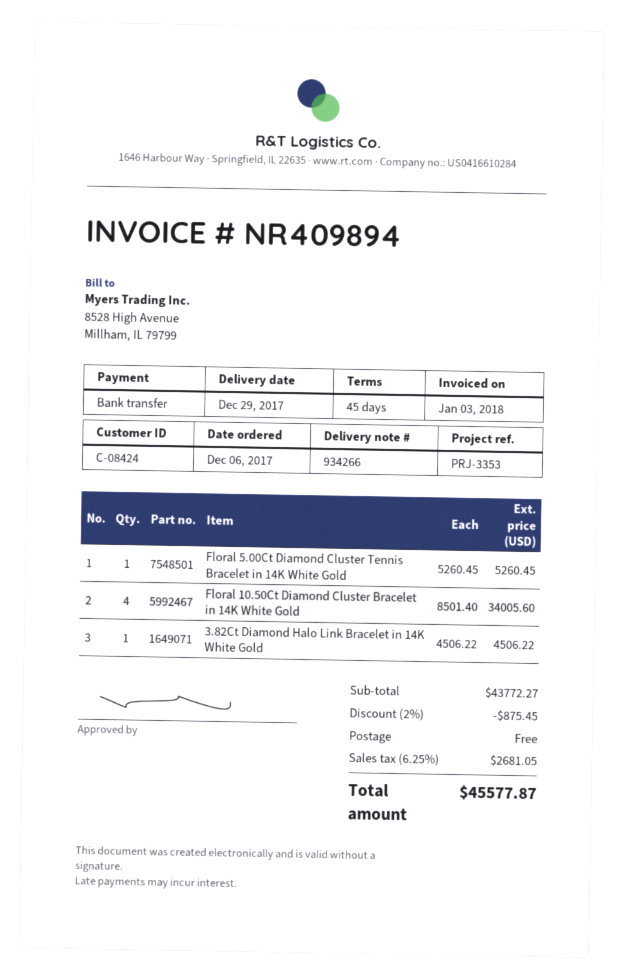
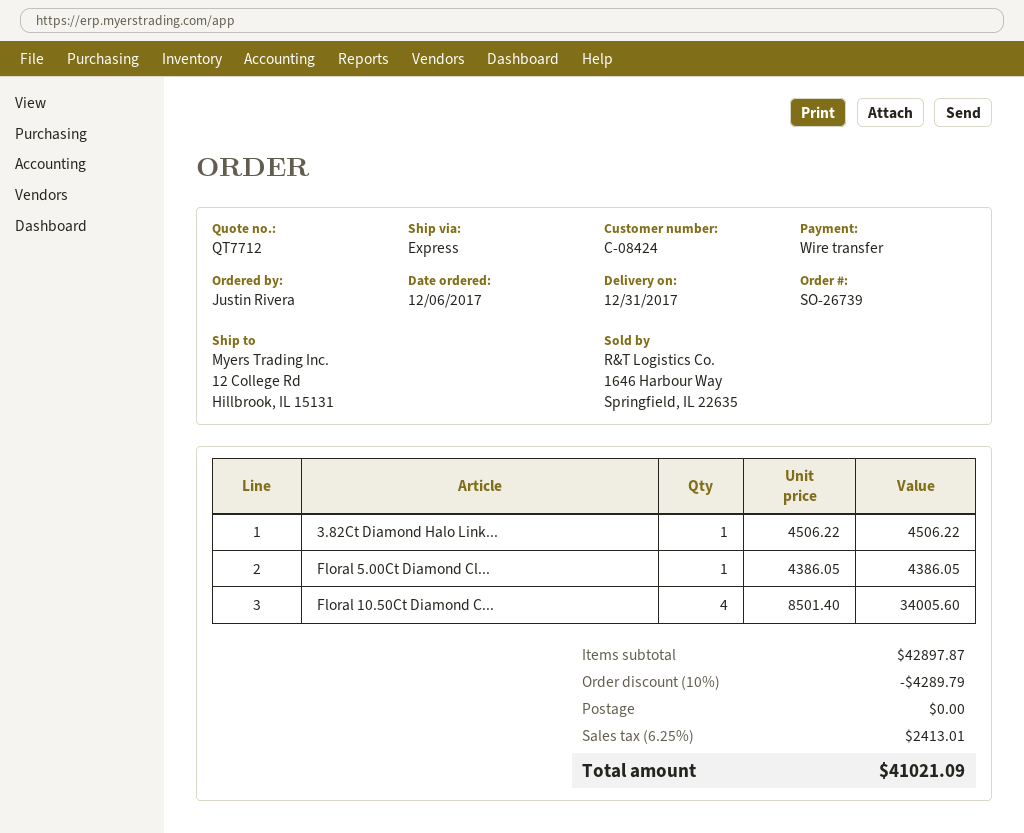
delivery date: 2017-12-29 -> 2017-12-31
Floral 5.00Ct Diamond Cluster Tennis Bracelet in 14K White Gold: 1 x 5260.45 = 5260.45 -> 1 x 4386.05 = 4386.05
subtotal: 43772.27 -> 42897.87
discount: 2% = 875.45 -> 10% = 4289.79
tax: 6.25% = 2681.05 -> 6.25% = 2413.01
total: 45577.87 -> 41021.09

